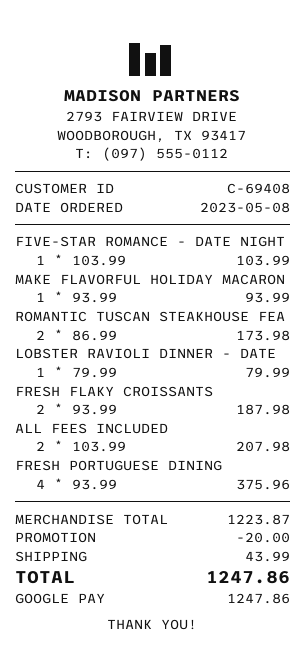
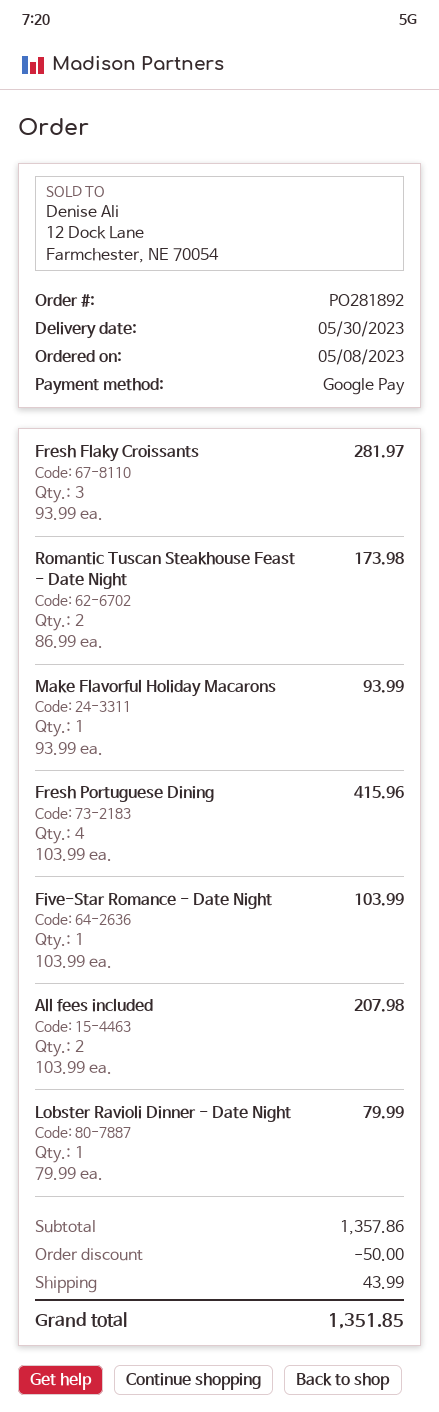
FRESH FLAKY CROISSANTS: 2 x 93.99 = 187.98 -> 3 x 93.99 = 281.97
FRESH PORTUGUESE DINING: 4 x 93.99 = 375.96 -> 4 x 103.99 = 415.96
subtotal: 1223.87 -> 1357.86
discount: 20.00 -> 50.00
total: 1247.86 -> 1351.85

